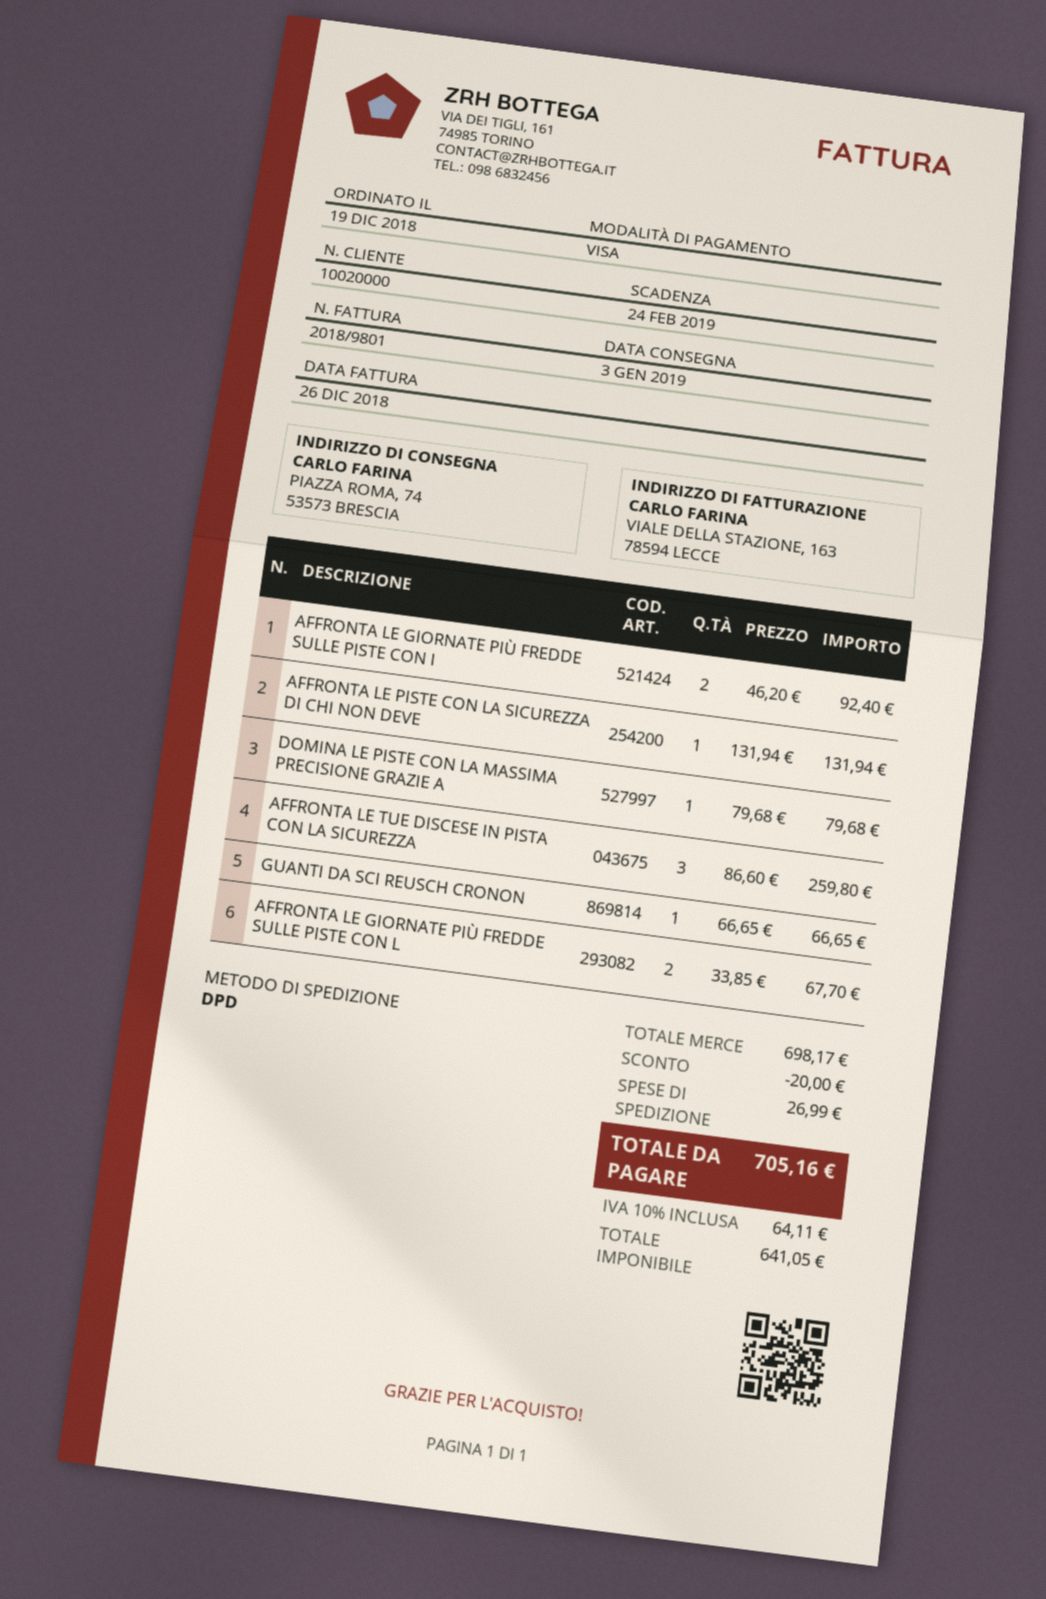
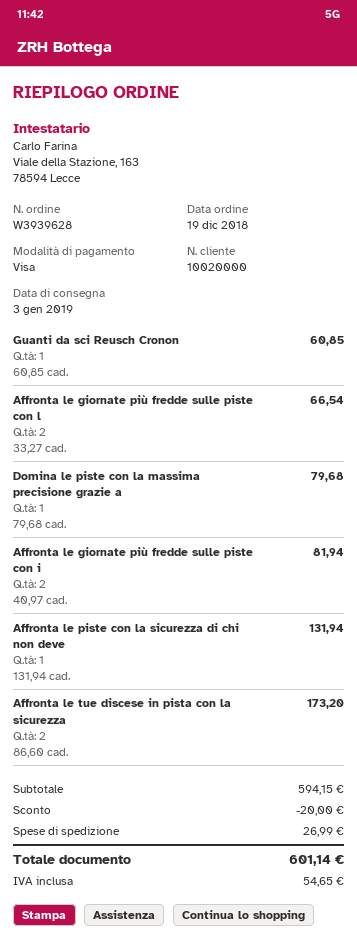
AFFRONTA LE GIORNATE PIÙ FREDDE SULLE PISTE CON I: 2 x 46.20 = 92.40 -> 2 x 40.97 = 81.94
AFFRONTA LE TUE DISCESE IN PISTA CON LA SICUREZZA: 3 x 86.60 = 259.80 -> 2 x 86.60 = 173.20
GUANTI DA SCI REUSCH CRONON: 1 x 66.65 = 66.65 -> 1 x 60.85 = 60.85
AFFRONTA LE GIORNATE PIÙ FREDDE SULLE PISTE CON L: 2 x 33.85 = 67.70 -> 2 x 33.27 = 66.54
subtotal: 698.17 -> 594.15
tax: 64.11 -> 54.65
total: 705.16 -> 601.14

